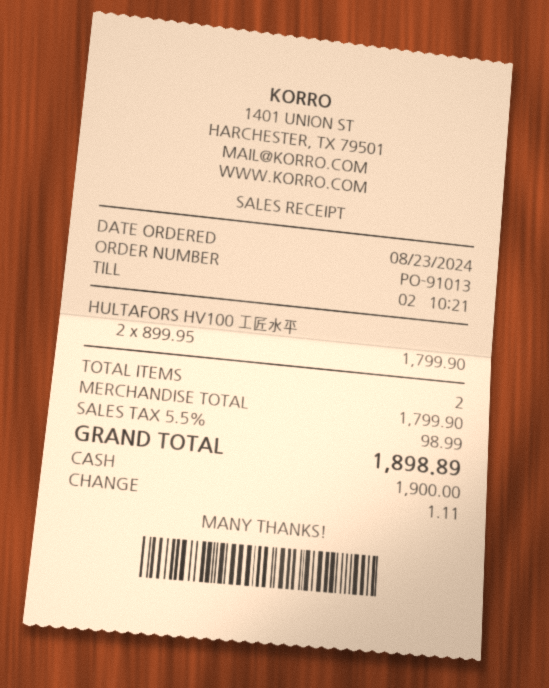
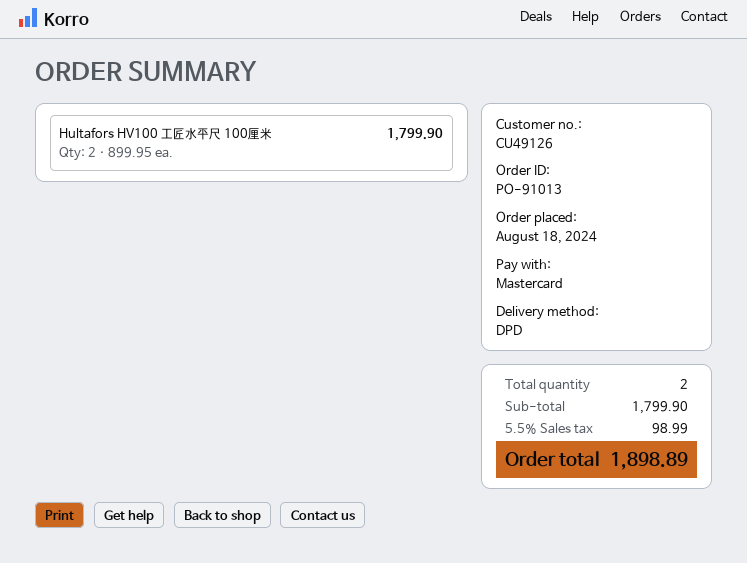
order date: 2024-08-23 -> 2024-08-18
payment method: cash -> Mastercard

